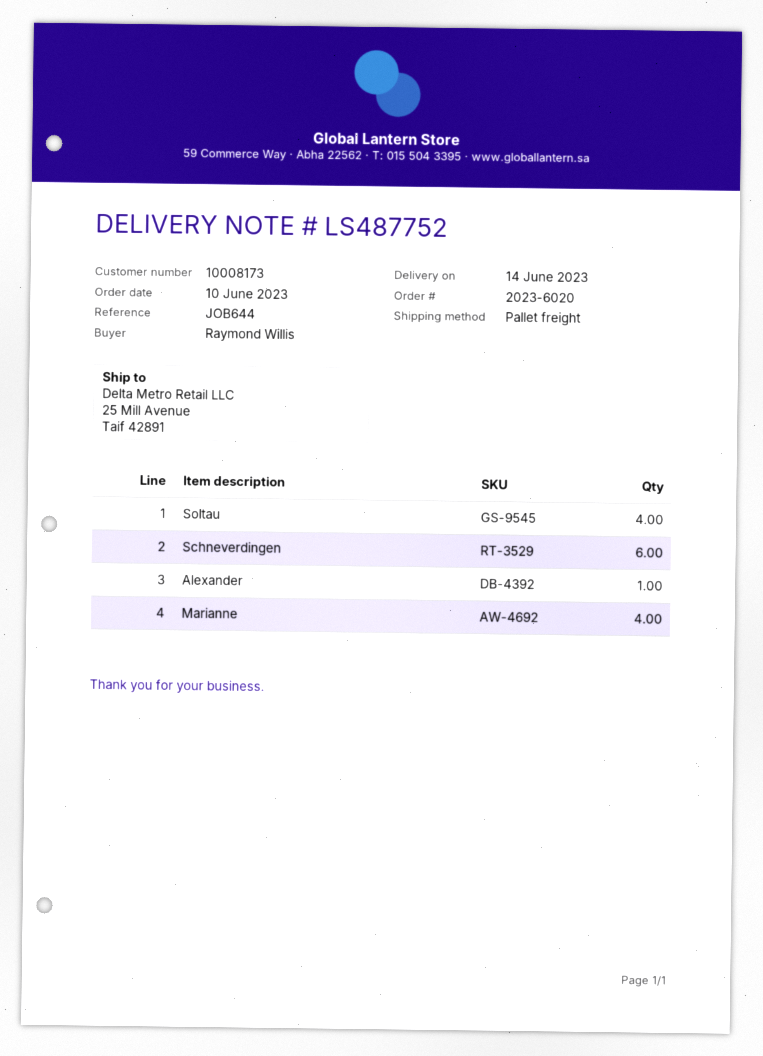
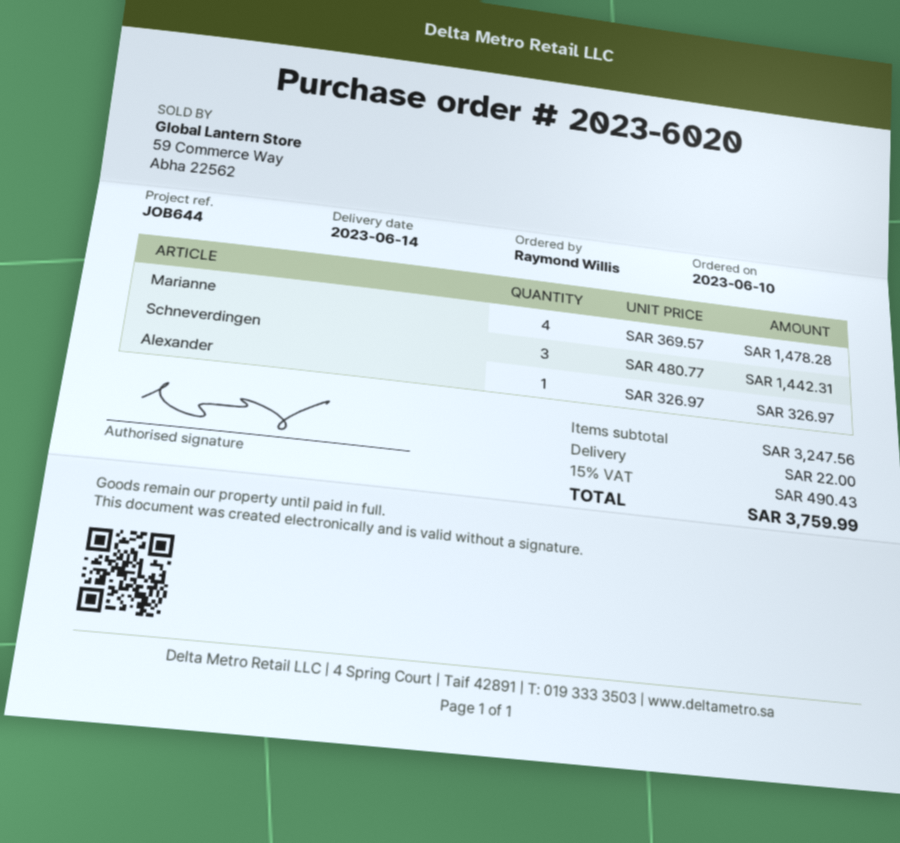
Soltau: 4 -> none
Schneverdingen: 6 -> 3

